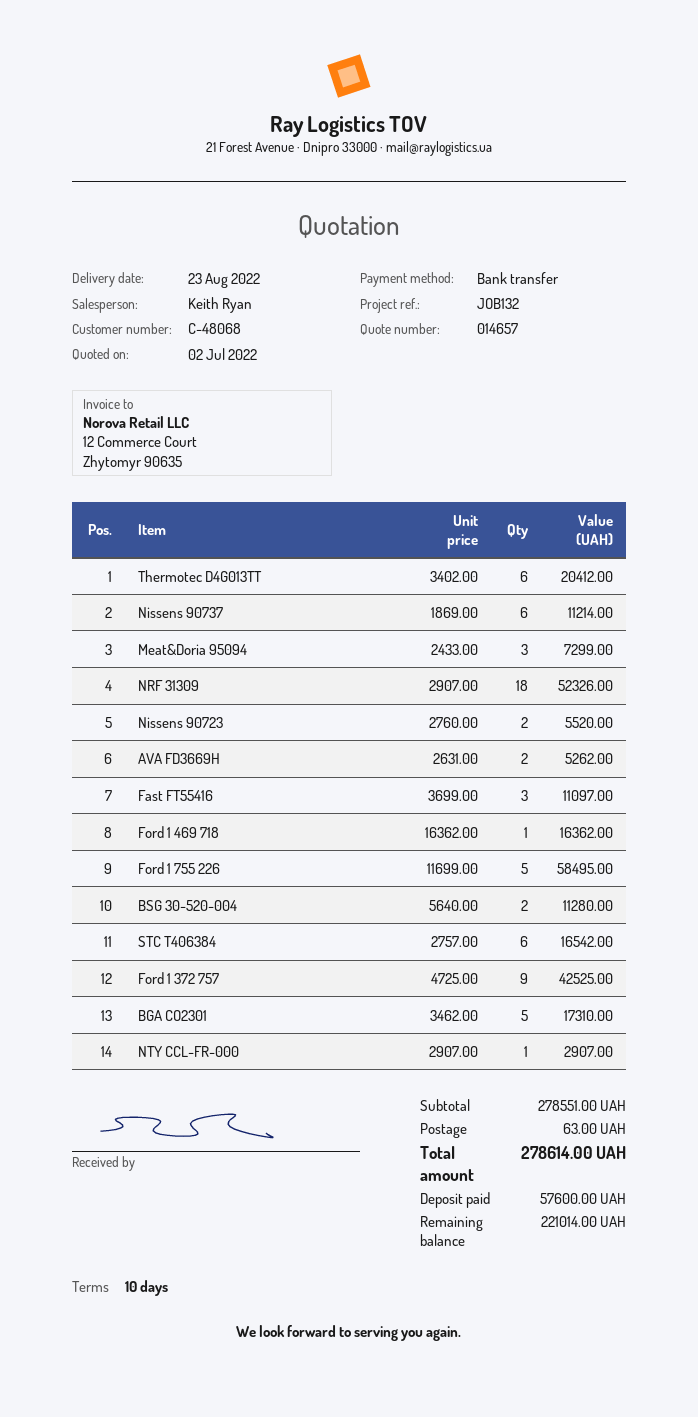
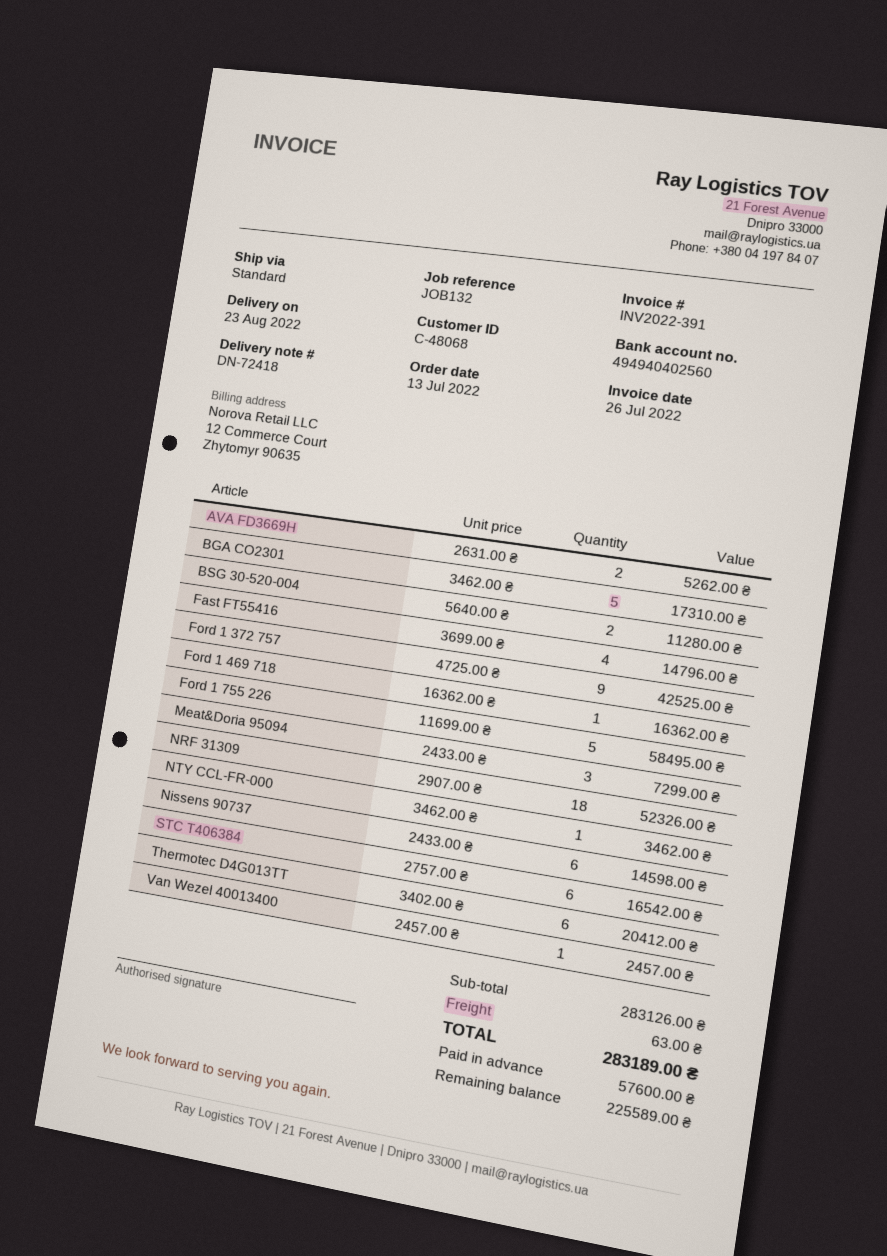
Nissens 90737: 6 x 1869.00 = 11214.00 -> 6 x 2433.00 = 14598.00
Nissens 90723: 2 x 2760.00 = 5520.00 -> none
Fast FT55416: 3 x 3699.00 = 11097.00 -> 4 x 3699.00 = 14796.00
NTY CCL-FR-000: 1 x 2907.00 = 2907.00 -> 1 x 3462.00 = 3462.00
Van Wezel 40013400: none -> 1 x 2457.00 = 2457.00
subtotal: 278551.00 -> 283126.00
total: 278614.00 -> 283189.00
balance: 221014.00 -> 225589.00

